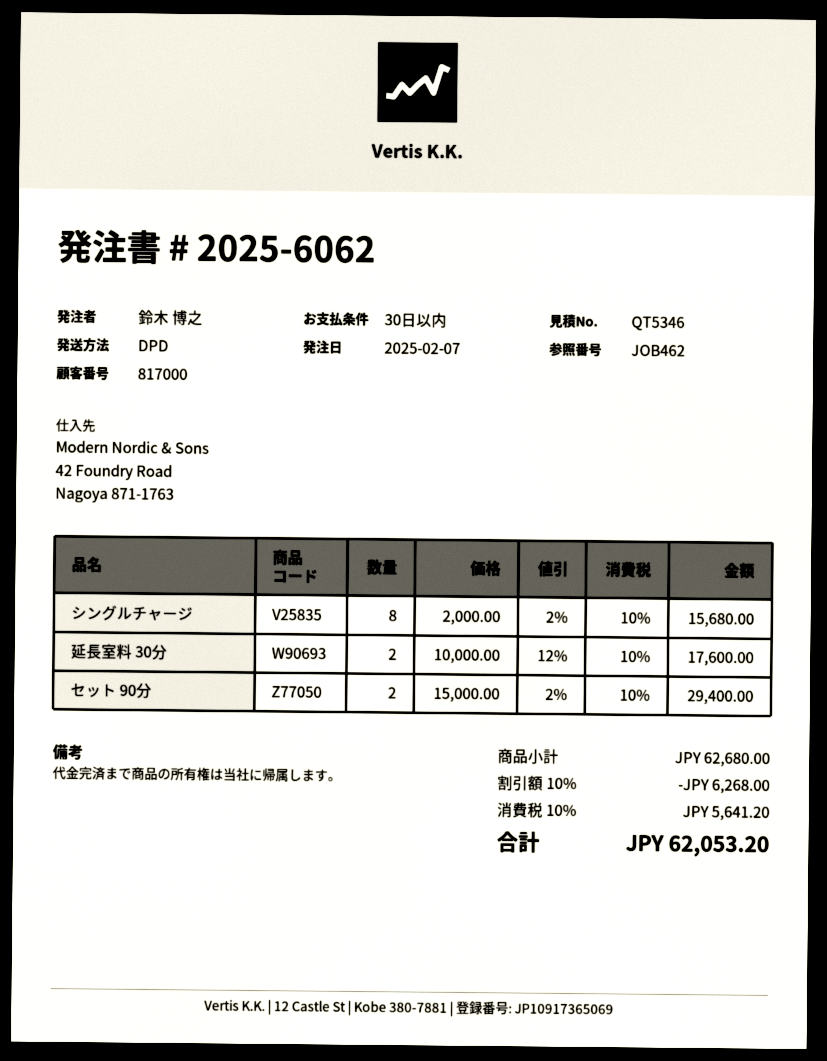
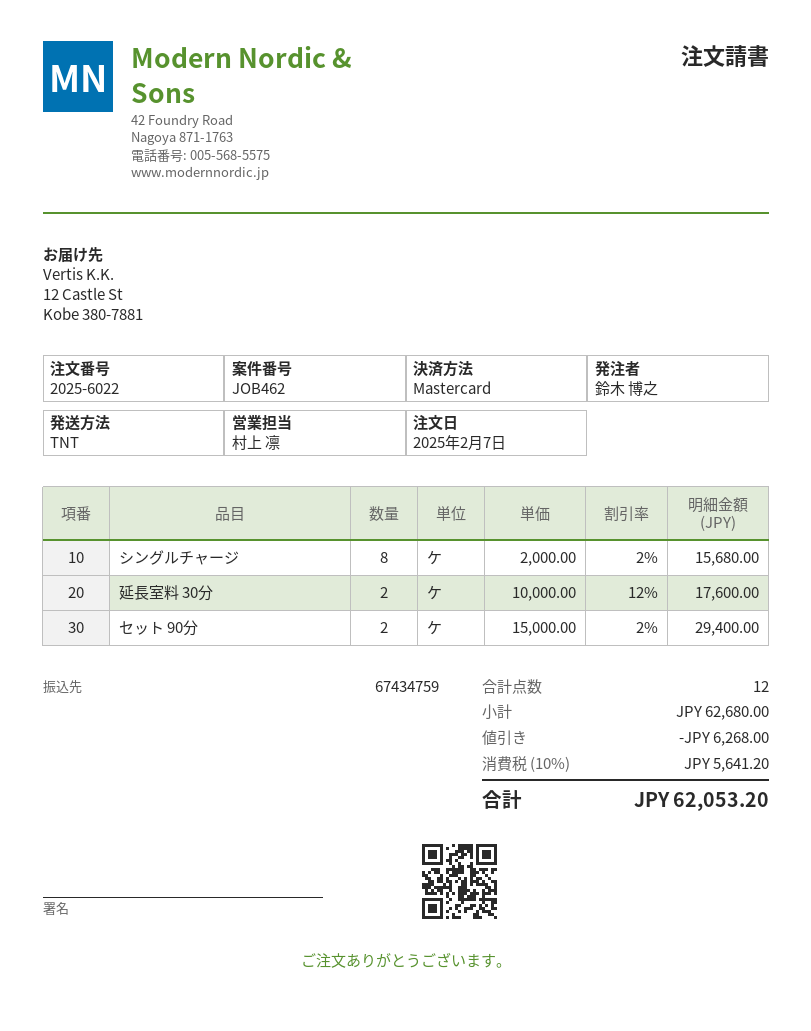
order number: 2025-6062 -> 2025-6022
shipping method: DPD -> TNT

